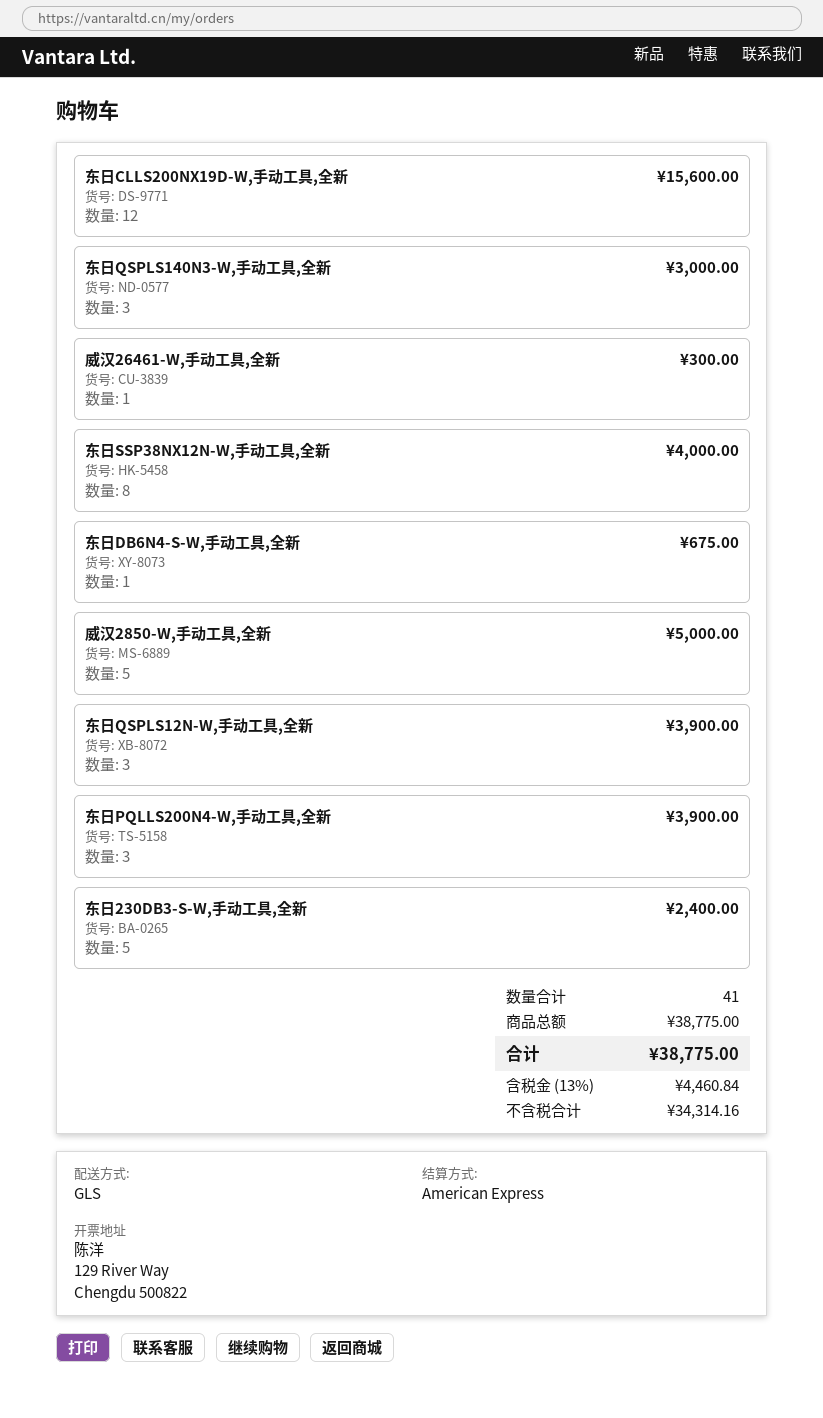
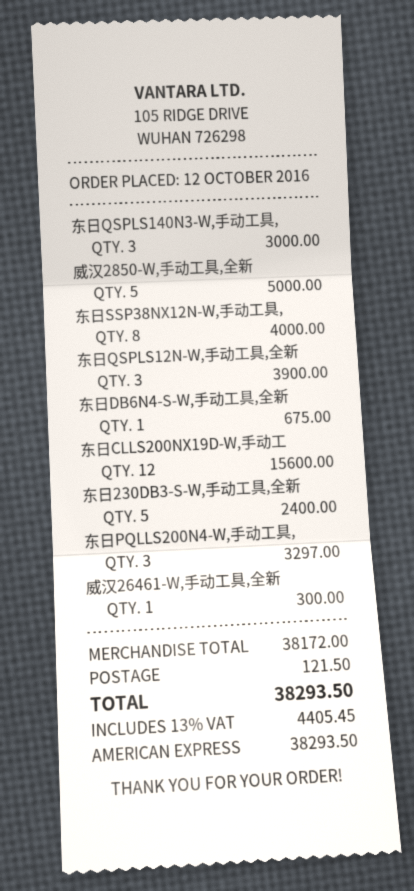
东日PQLLS200N4-W,手动工具,全新: 3 for 3900.00 -> 3 for 3297.00
subtotal: 38775.00 -> 38172.00
shipping: none -> 121.50
tax: 13% = 4460.84 -> 13% = 4405.45
total: 38775.00 -> 38293.50

